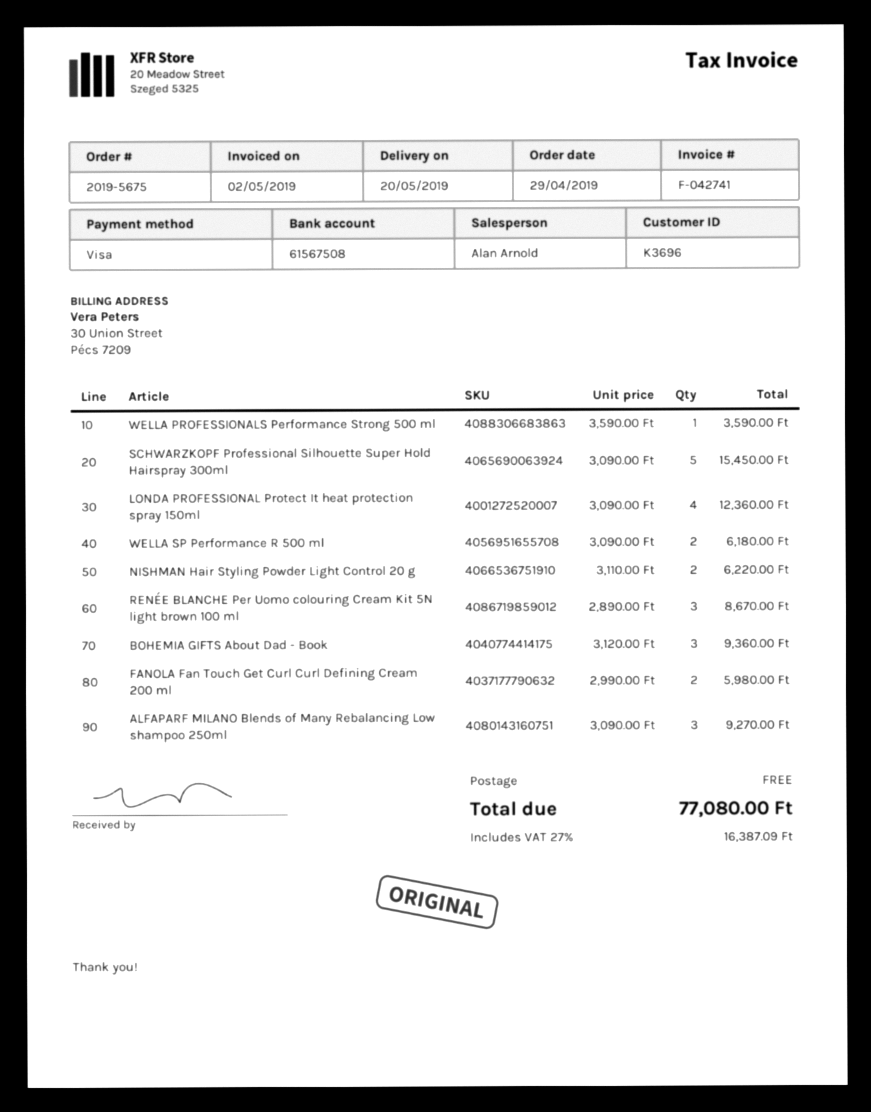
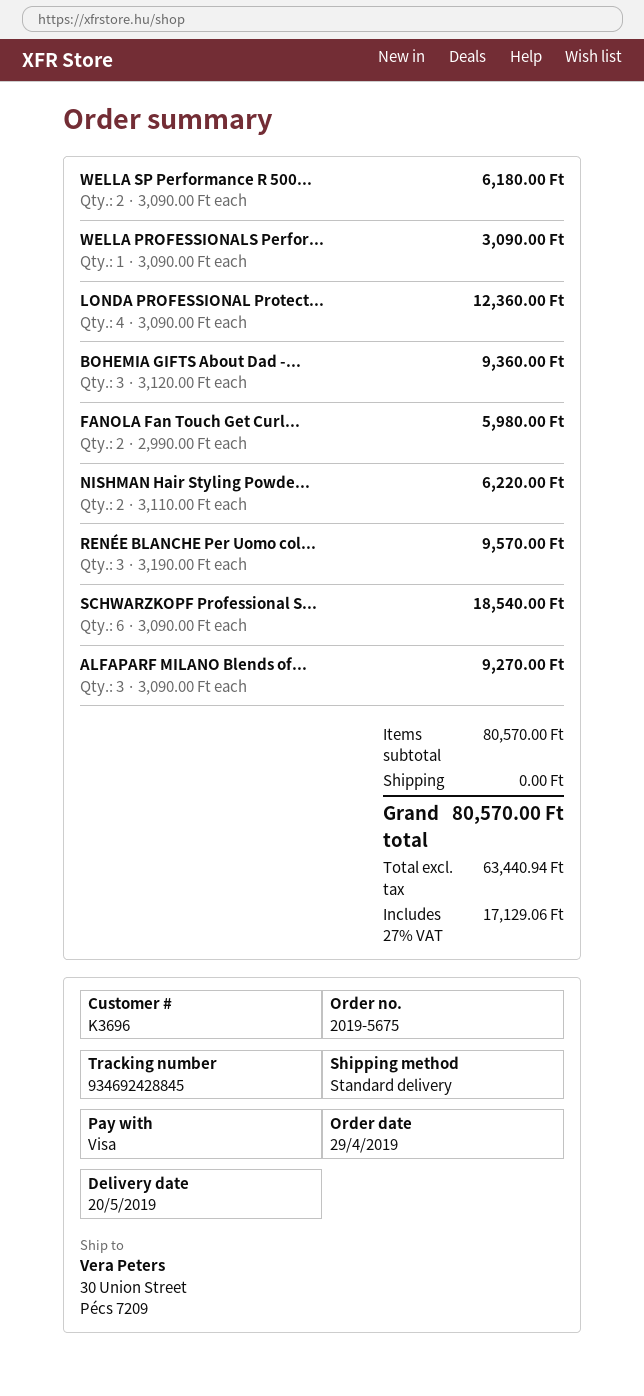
WELLA PROFESSIONALS Performance Strong 500 ml: 1 x 3590.00 = 3590.00 -> 1 x 3090.00 = 3090.00
SCHWARZKOPF Professional Silhouette Super Hold Hairspray 300ml: 5 x 3090.00 = 15450.00 -> 6 x 3090.00 = 18540.00
RENÉE BLANCHE Per Uomo colouring Cream Kit 5N light brown 100 ml: 3 x 2890.00 = 8670.00 -> 3 x 3190.00 = 9570.00
tax: 27% = 16387.09 -> 27% = 17129.06
total: 77080.00 -> 80570.00

